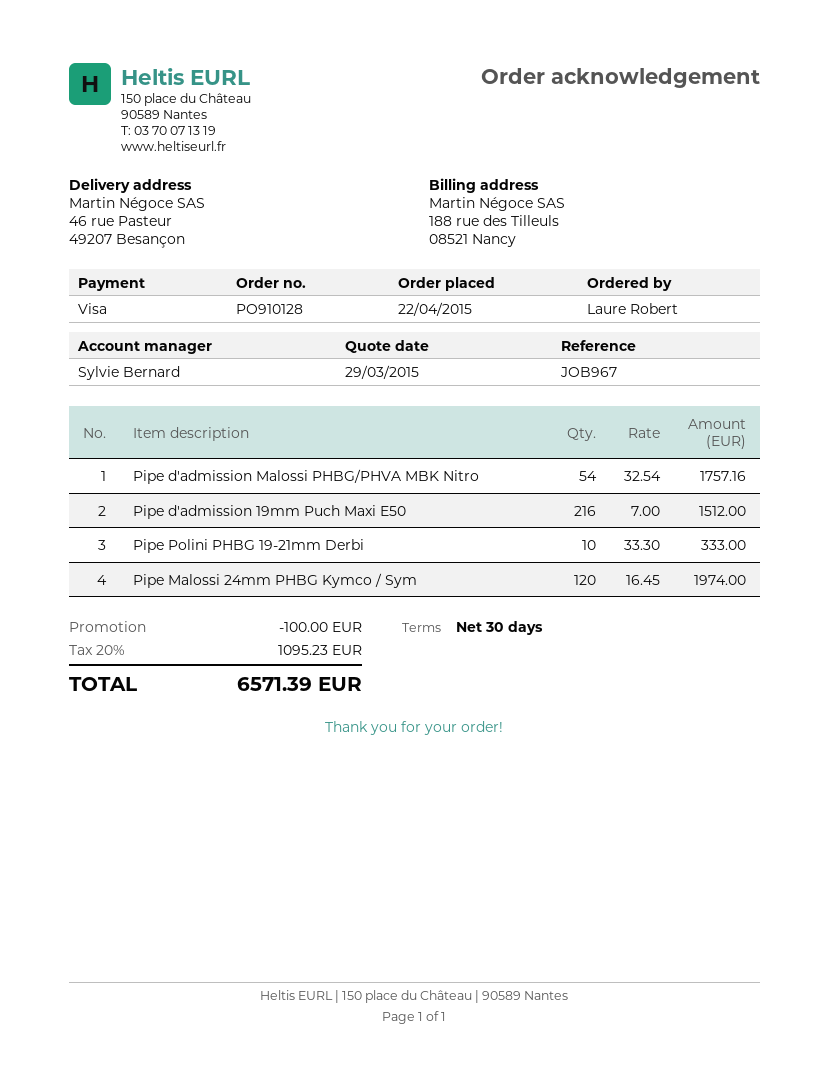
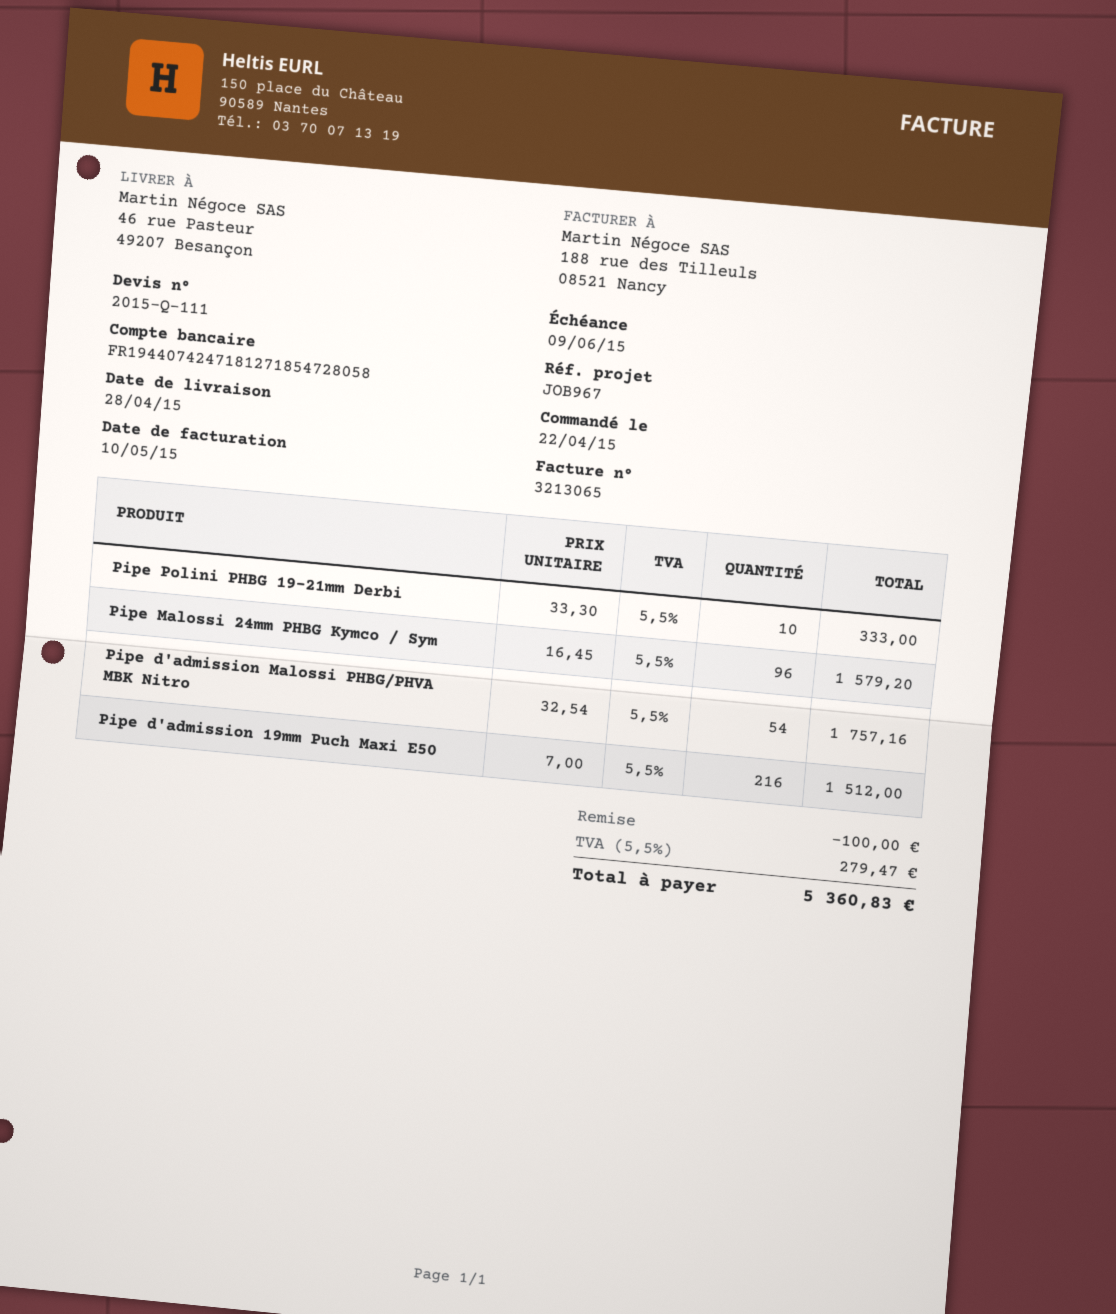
Pipe Malossi 24mm PHBG Kymco / Sym: 120 x 16.45 = 1974.00 -> 96 x 16.45 = 1579.20
tax: 20% = 1095.23 -> 5.5% = 279.47
total: 6571.39 -> 5360.83

